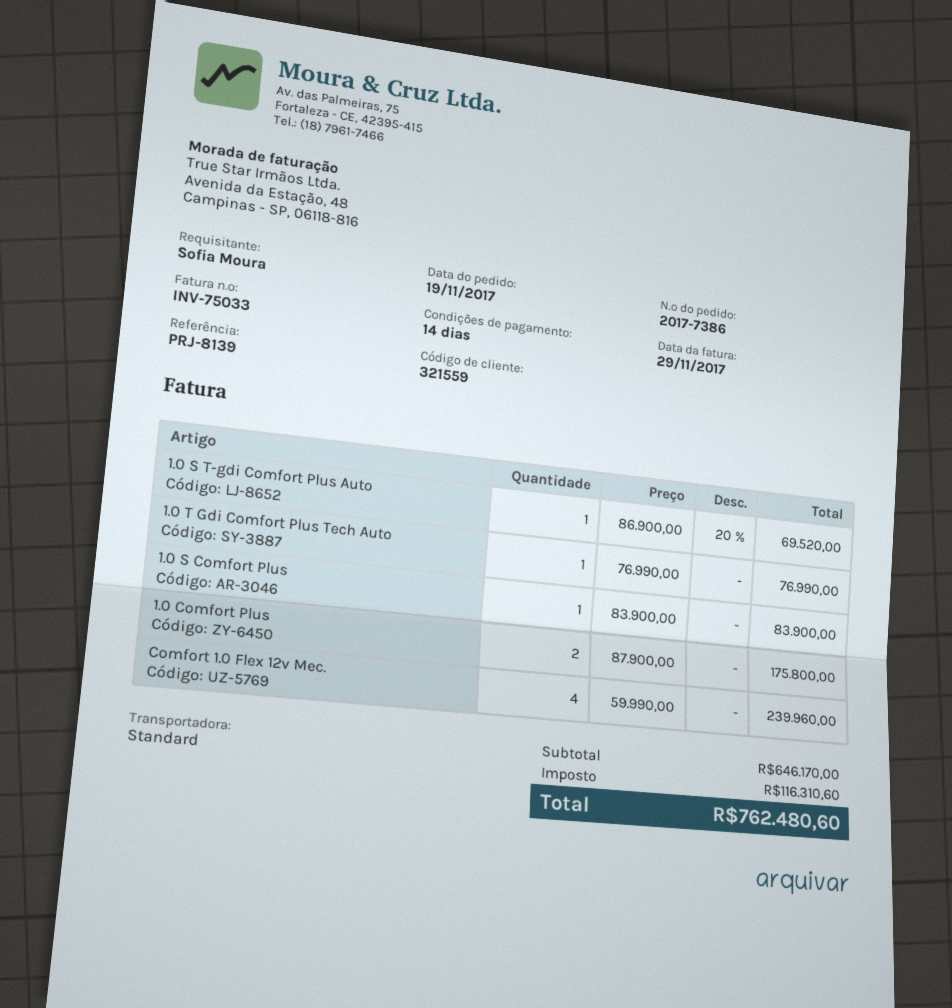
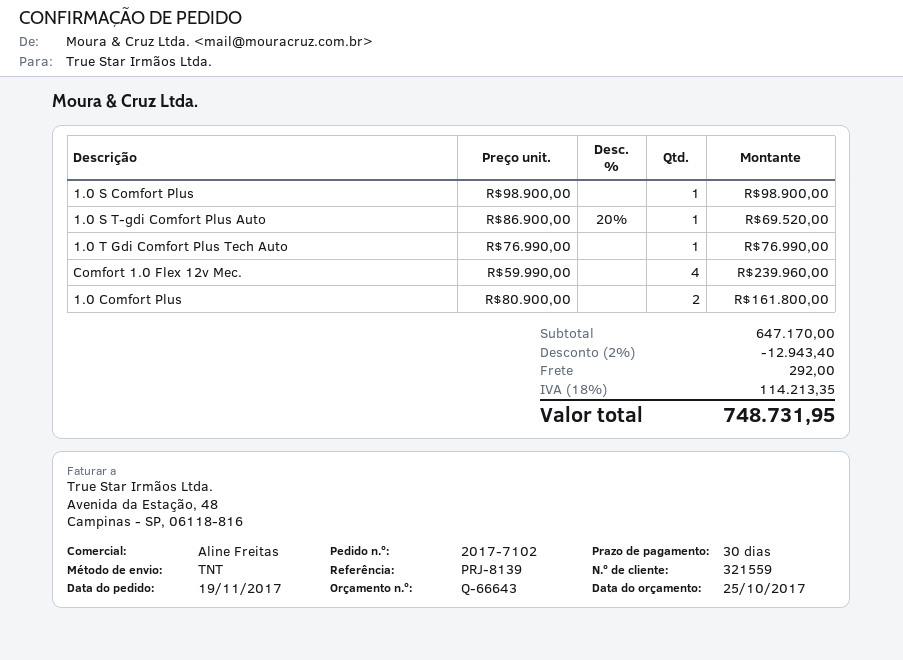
order number: 2017-7386 -> 2017-7102
payment terms: 14 days -> 30 days
shipping method: standard -> TNT
1.0 S Comfort Plus: 1 x 83900.00 = 83900.00 -> 1 x 98900.00 = 98900.00
1.0 Comfort Plus: 2 x 87900.00 = 175800.00 -> 2 x 80900.00 = 161800.00
subtotal: 646170.00 -> 647170.00
discount: none -> 2% = 12943.40
shipping: none -> 292.00
tax: 116310.60 -> 114213.35
total: 762480.60 -> 748731.95

